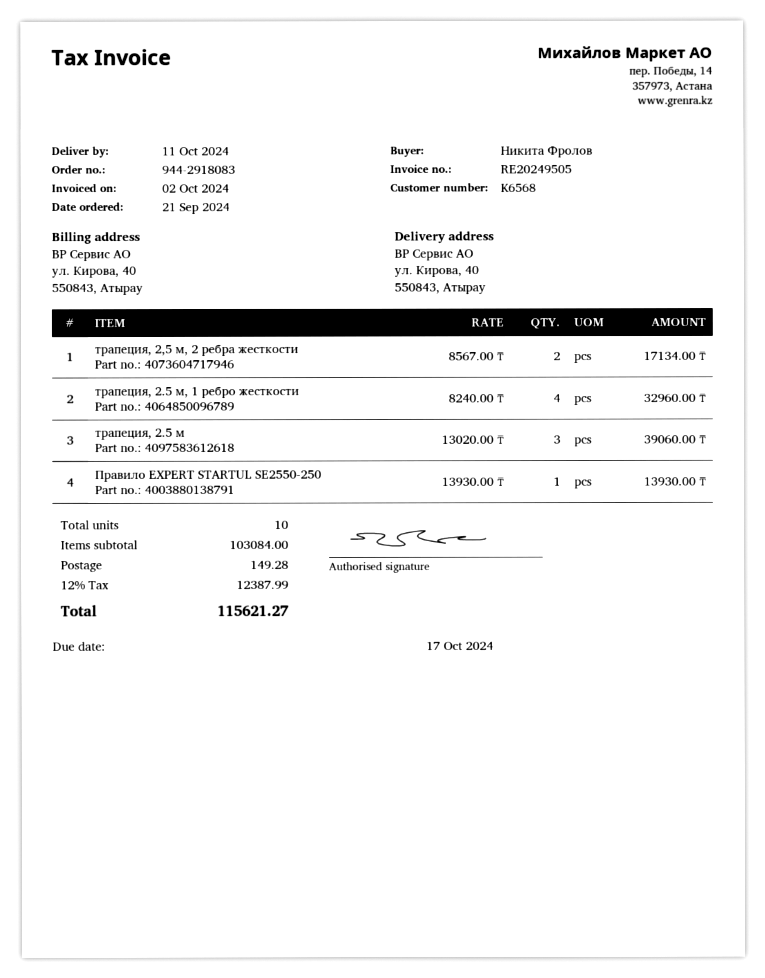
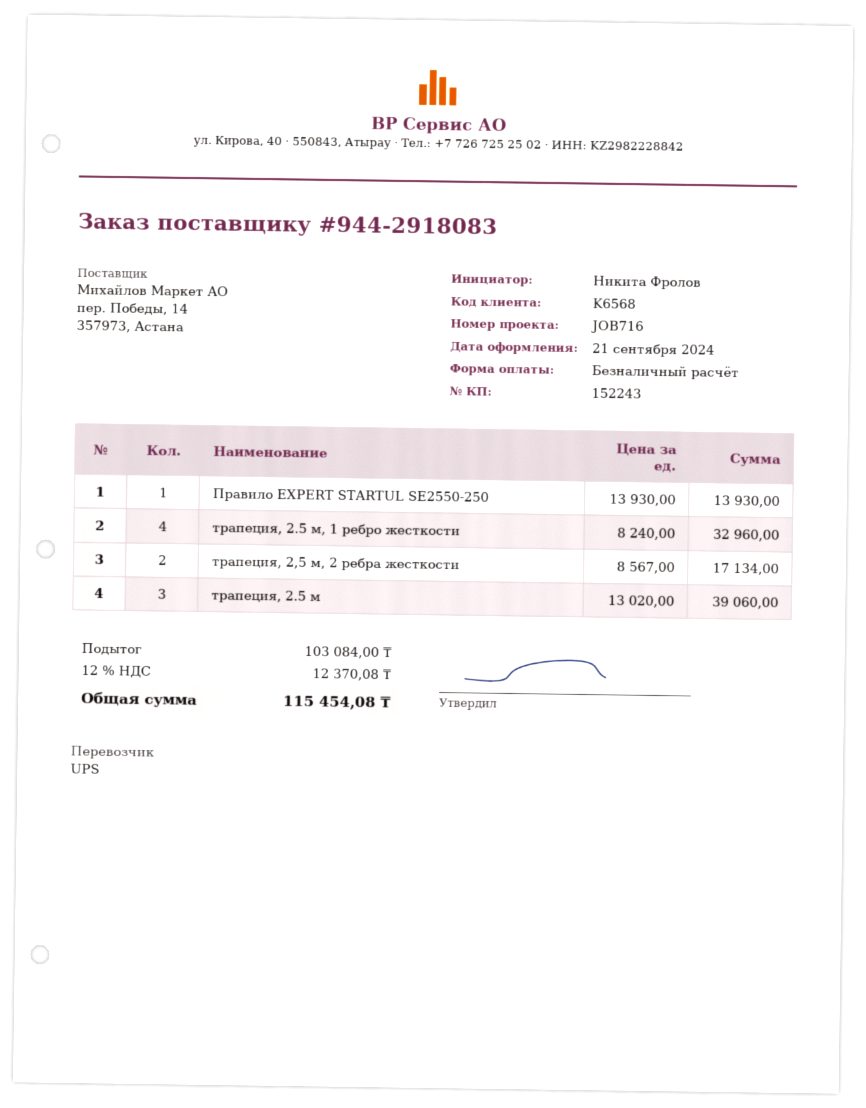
shipping: 149.28 -> none
tax: 12% = 12387.99 -> 12% = 12370.08
total: 115621.27 -> 115454.08

